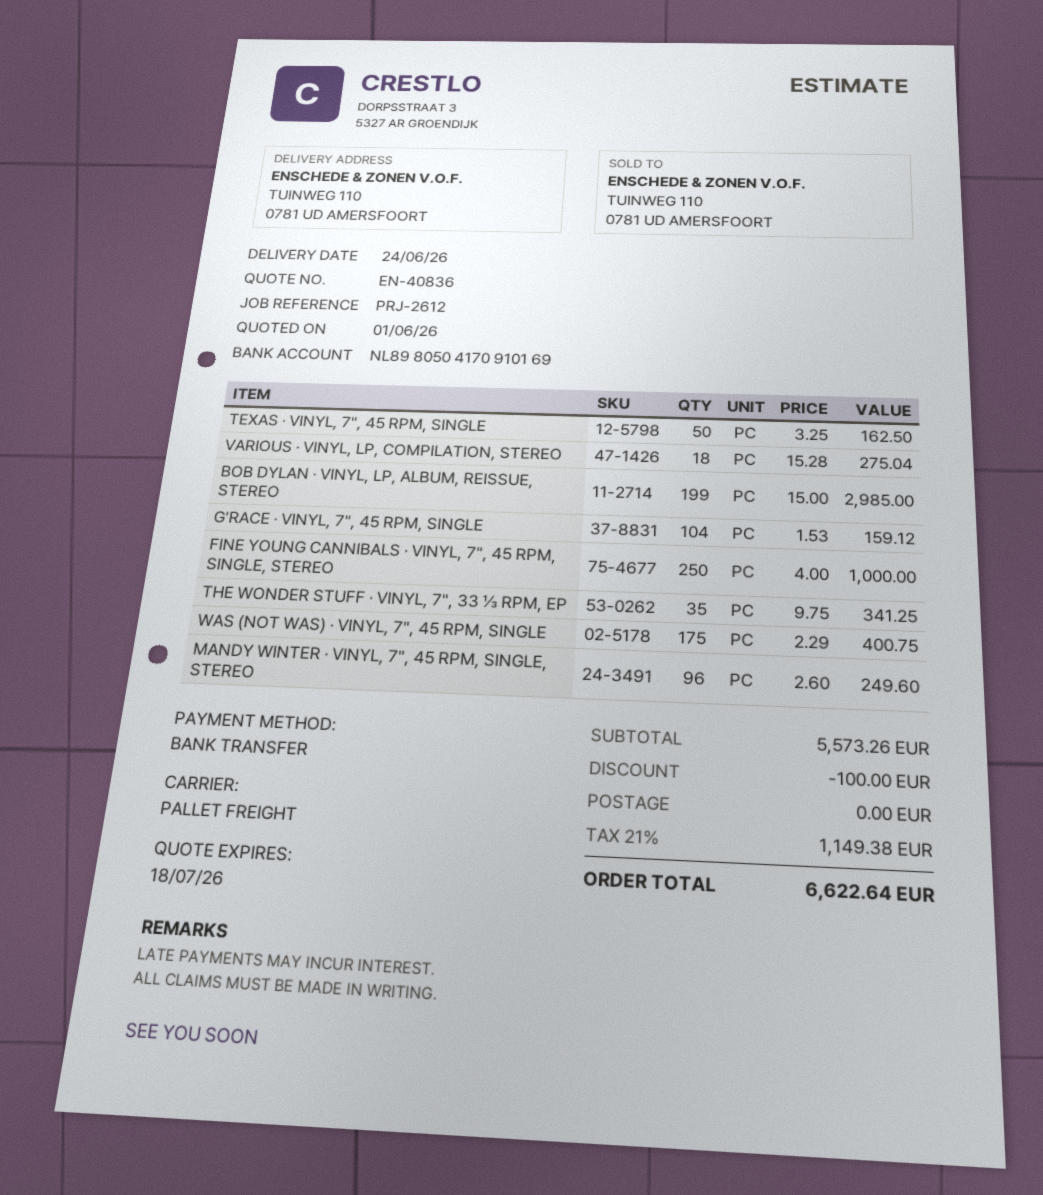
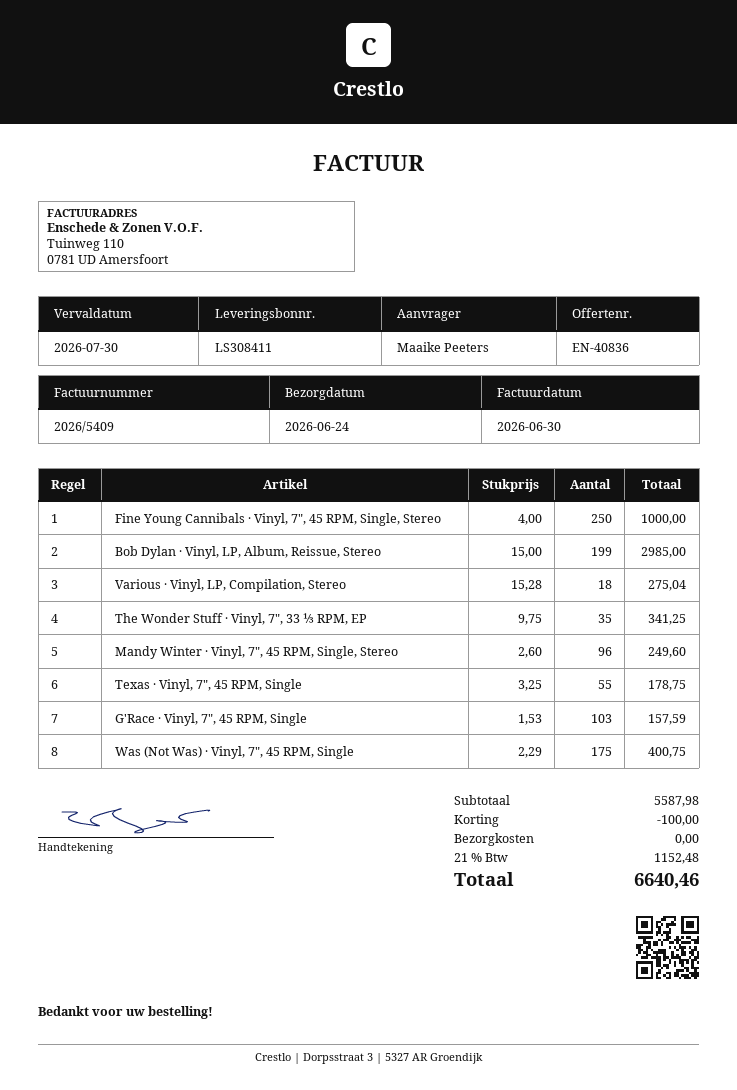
TEXAS · VINYL, 7", 45 RPM, SINGLE: 50 x 3.25 = 162.50 -> 55 x 3.25 = 178.75
G'RACE · VINYL, 7", 45 RPM, SINGLE: 104 x 1.53 = 159.12 -> 103 x 1.53 = 157.59
subtotal: 5573.26 -> 5587.98
tax: 21% = 1149.38 -> 21% = 1152.48
total: 6622.64 -> 6640.46

